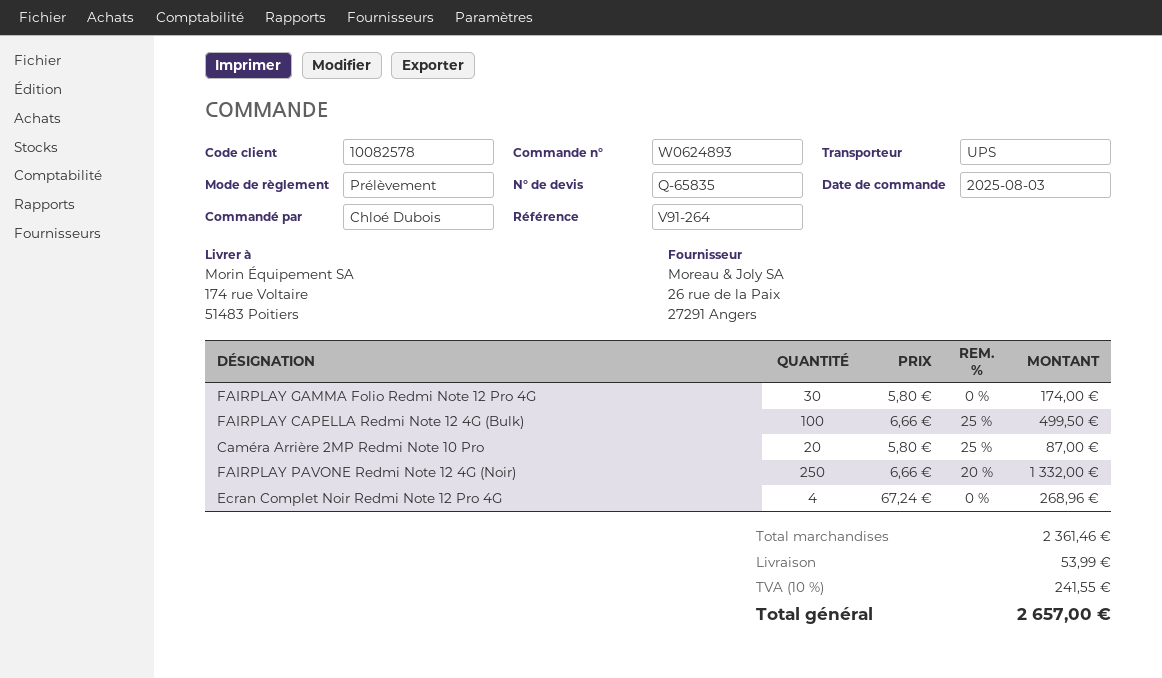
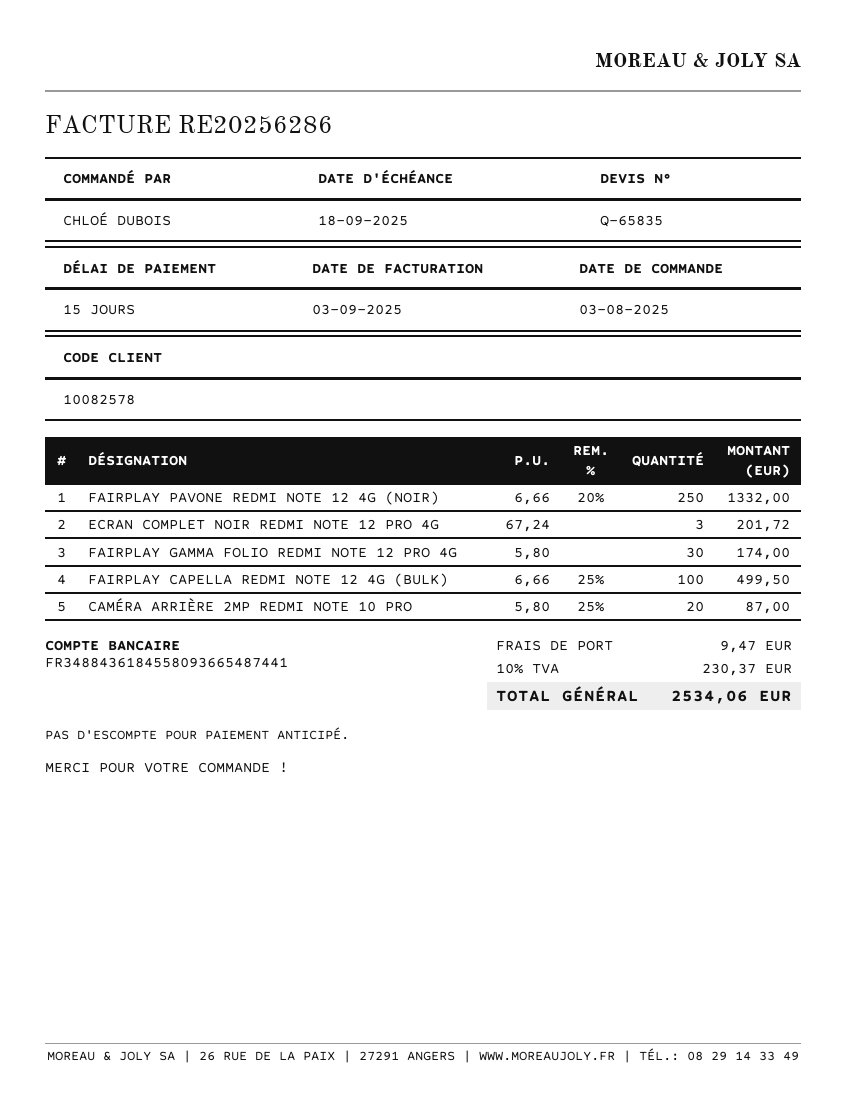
Ecran Complet Noir Redmi Note 12 Pro 4G: 4 x 67.24 = 268.96 -> 3 x 67.24 = 201.72
shipping: 53.99 -> 9.47
tax: 10% = 241.55 -> 10% = 230.37
total: 2657.00 -> 2534.06

